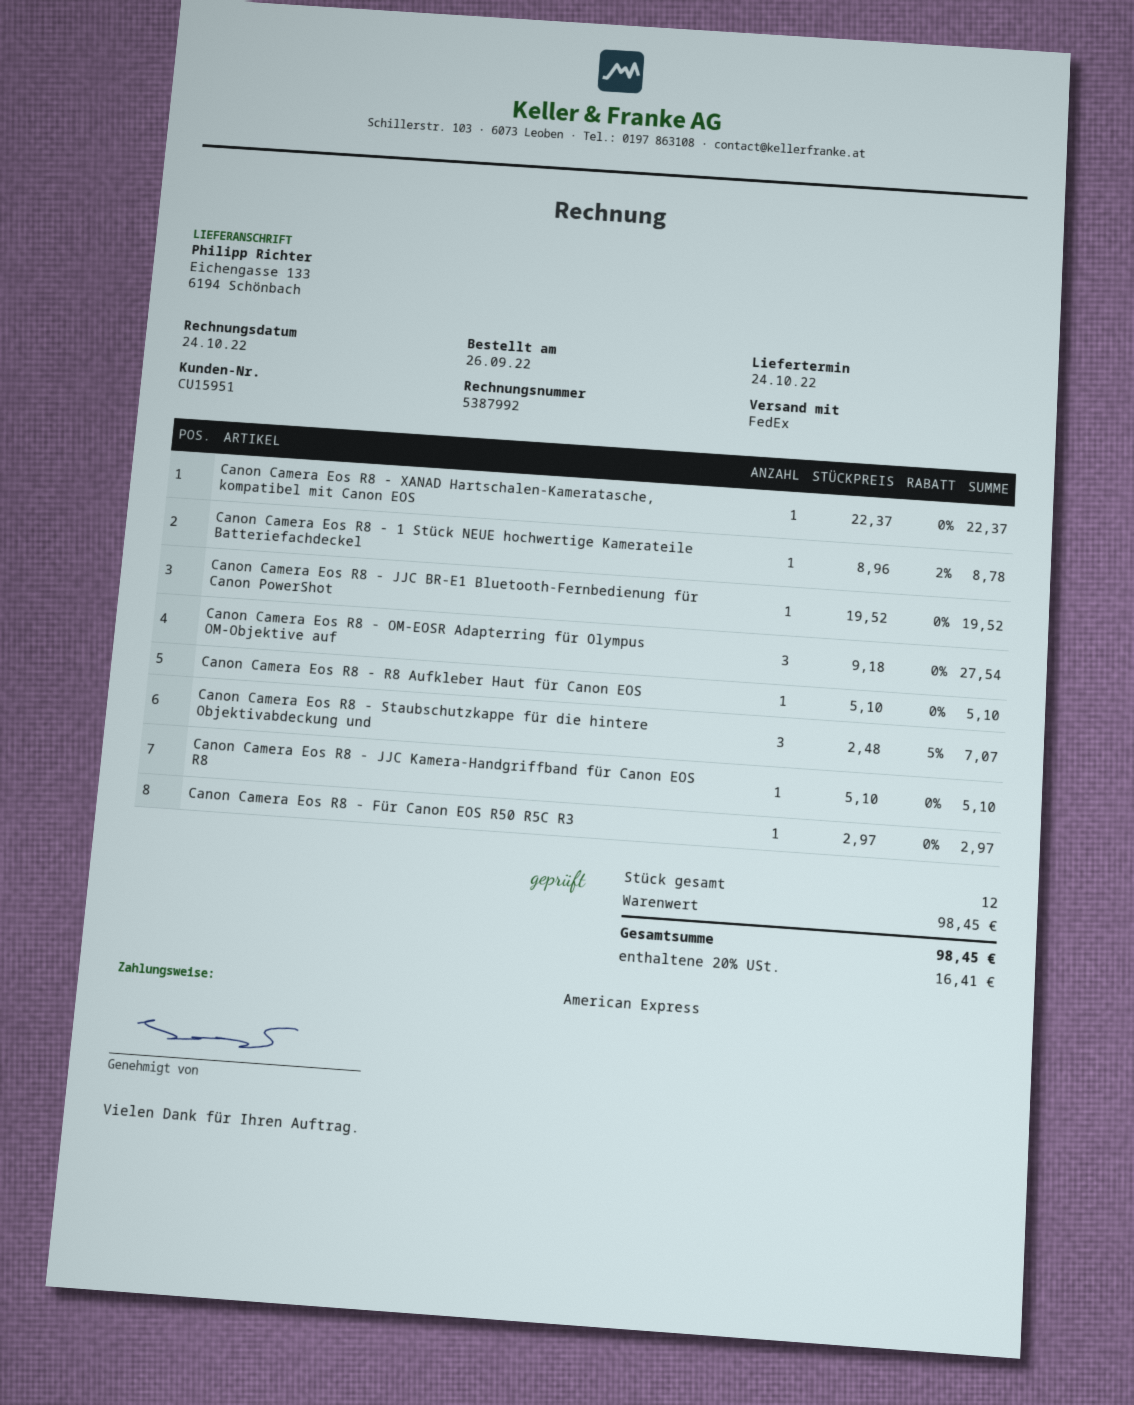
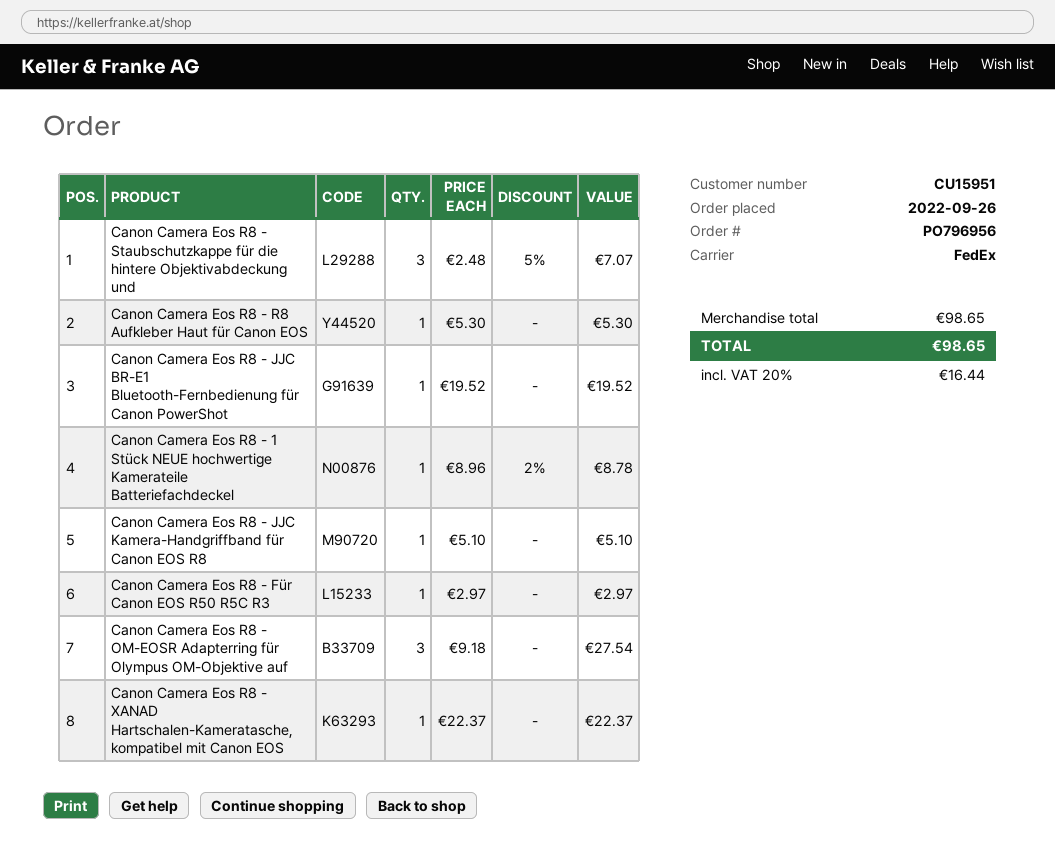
Canon Camera Eos R8 - R8 Aufkleber Haut für Canon EOS: 1 x 5.10 = 5.10 -> 1 x 5.30 = 5.30
subtotal: 98.45 -> 98.65
tax: 20% = 16.41 -> 20% = 16.44
total: 98.45 -> 98.65

